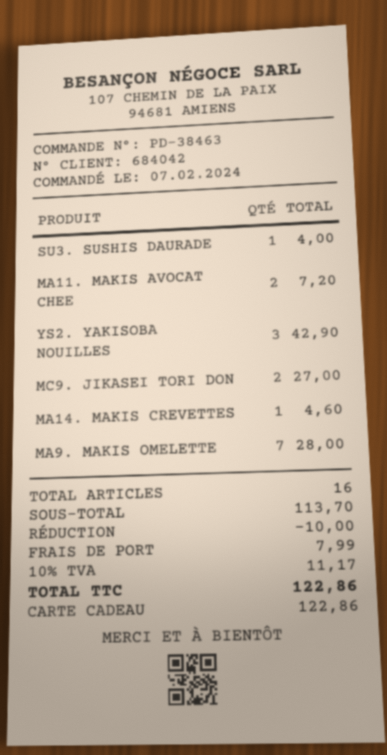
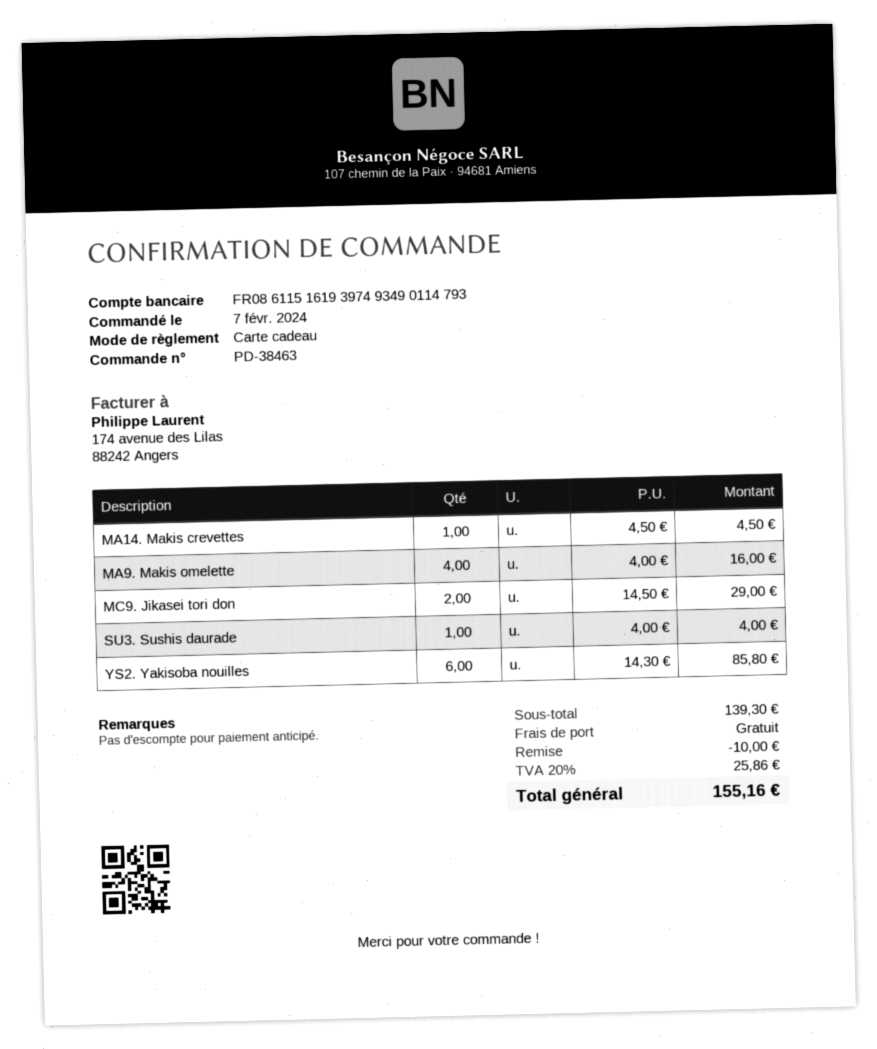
MA11. MAKIS AVOCAT CHEE: 2 for 7.20 -> none
YS2. YAKISOBA NOUILLES: 3 for 42.90 -> 6 for 85.80
MC9. JIKASEI TORI DON: 2 for 27.00 -> 2 for 29.00
MA14. MAKIS CREVETTES: 1 for 4.60 -> 1 for 4.50
MA9. MAKIS OMELETTE: 7 for 28.00 -> 4 for 16.00
subtotal: 113.70 -> 139.30
shipping: 7.99 -> 0.00
tax: 10% = 11.17 -> 20% = 25.86
total: 122.86 -> 155.16

